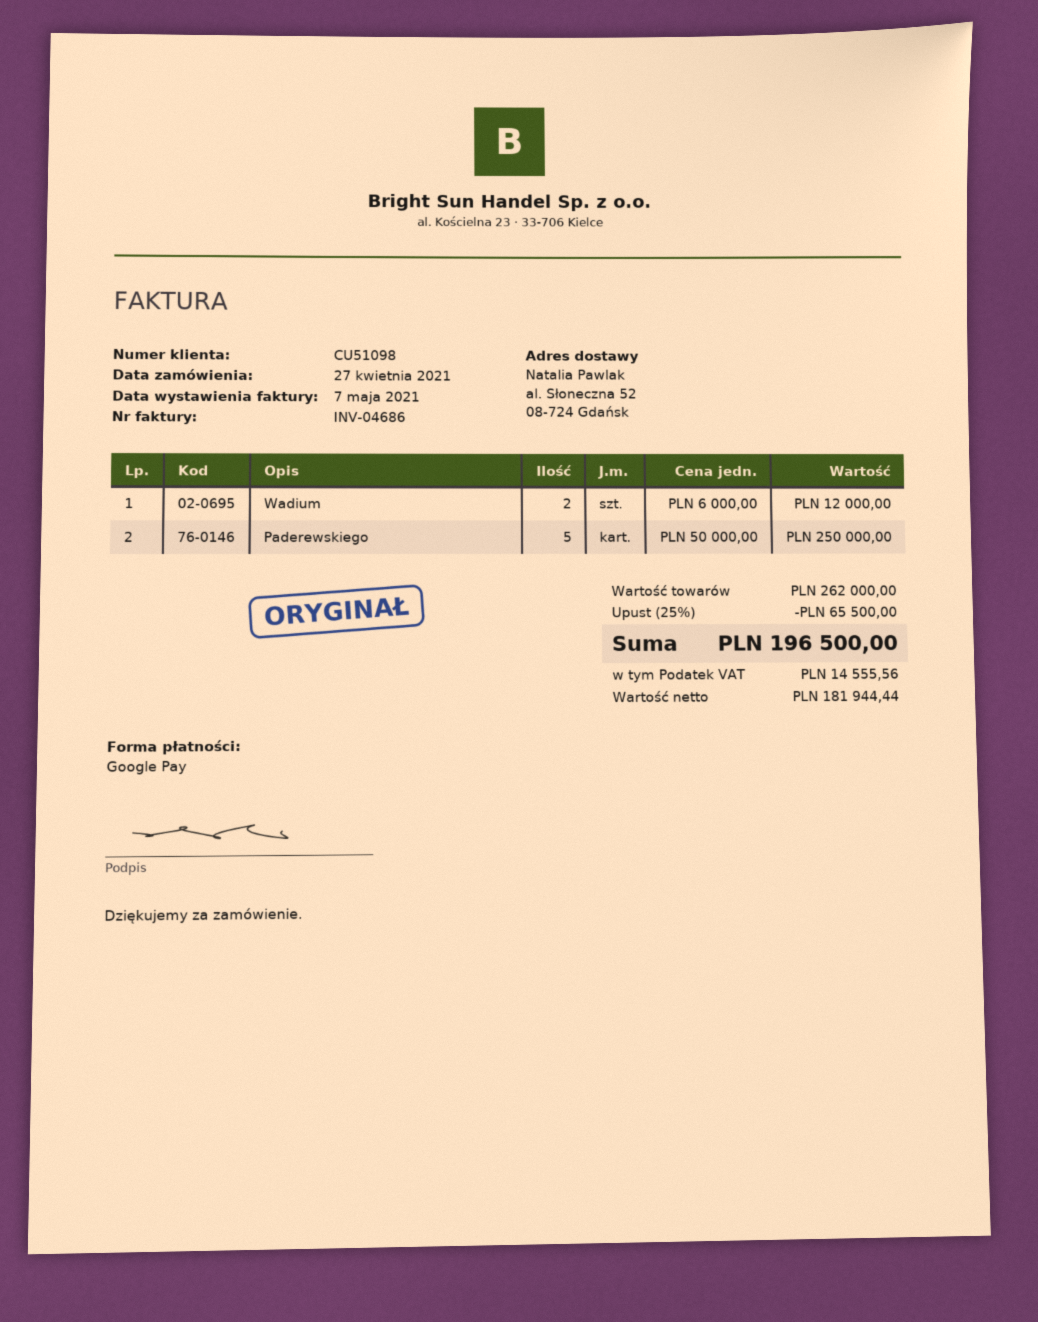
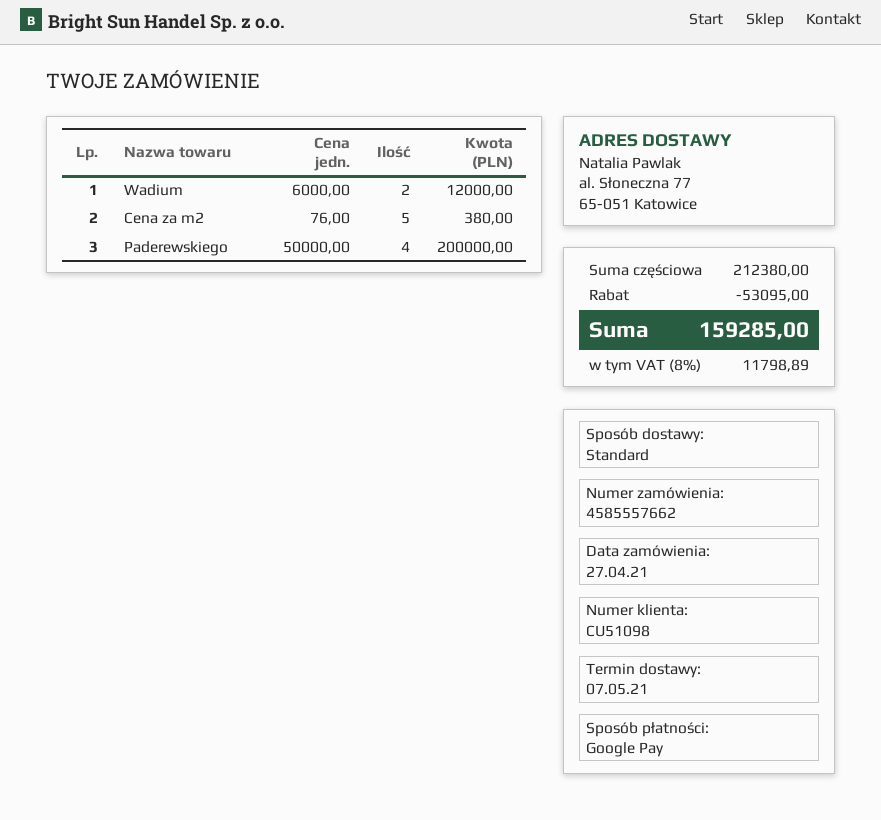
ship to: al. Słoneczna 52, 08-724 Gdańsk -> al. Słoneczna 77, 65-051 Katowice
Paderewskiego: 5 x 50000.00 = 250000.00 -> 4 x 50000.00 = 200000.00
Cena za m2: none -> 5 x 76.00 = 380.00
subtotal: 262000.00 -> 212380.00
discount: 65500.00 -> 53095.00
tax: 14555.56 -> 11798.89
total: 196500.00 -> 159285.00

